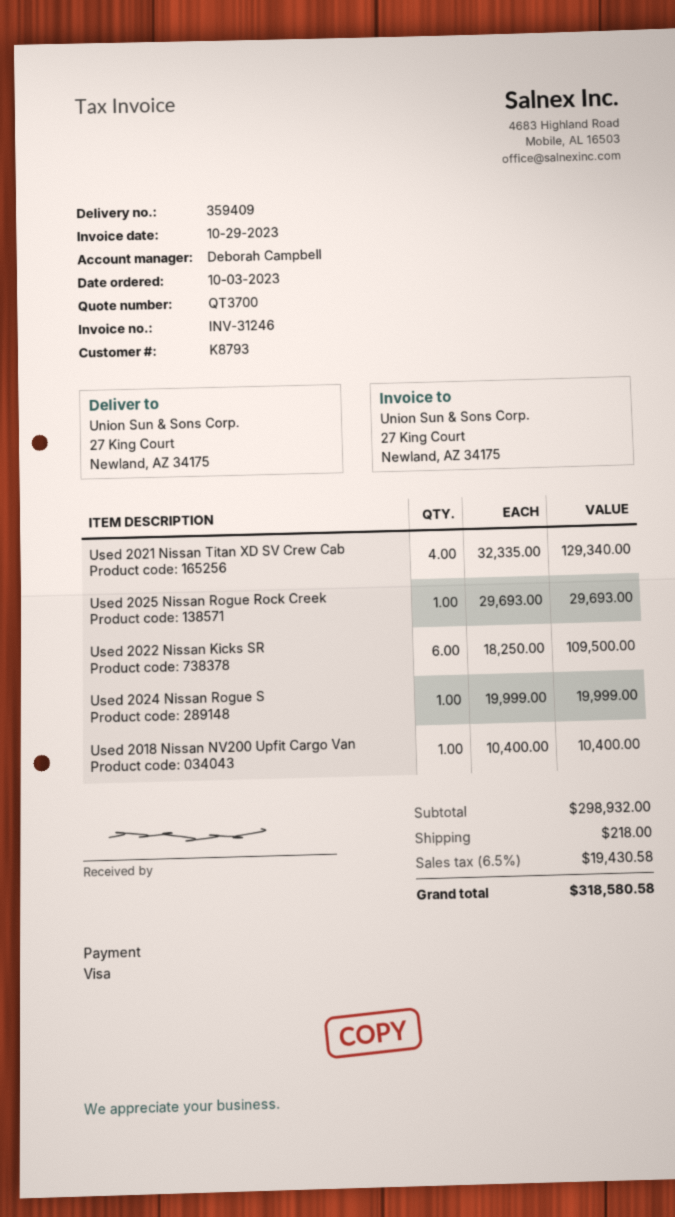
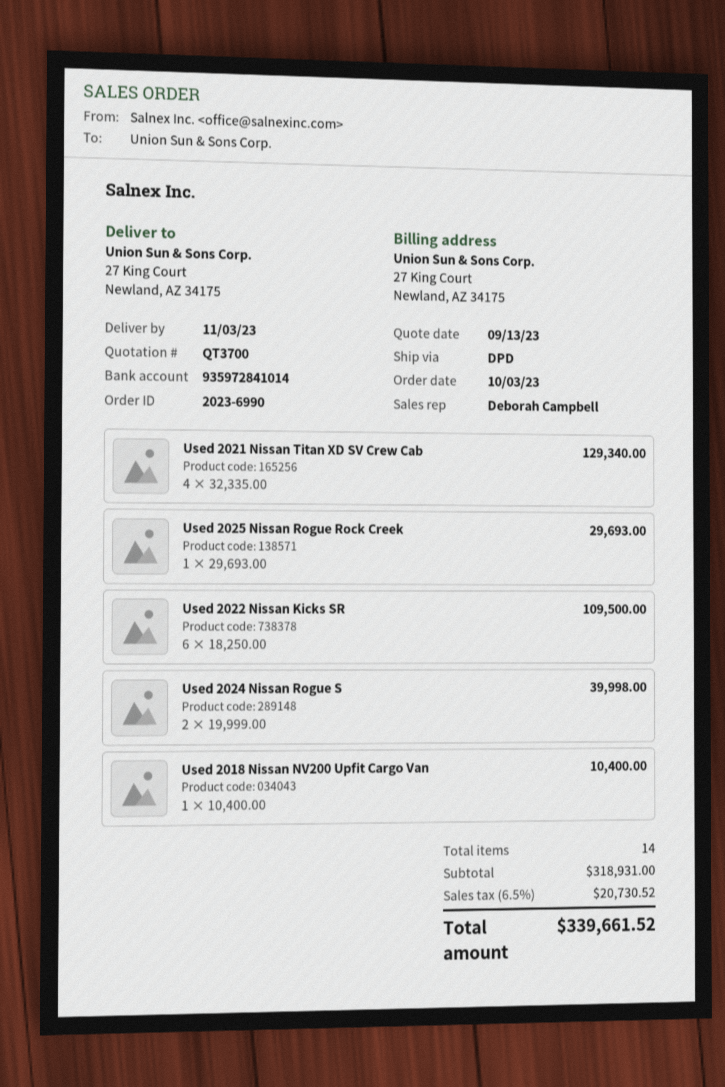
Used 2024 Nissan Rogue S: 1 x 19999.00 = 19999.00 -> 2 x 19999.00 = 39998.00
subtotal: 298932.00 -> 318931.00
shipping: 218.00 -> none
tax: 6.5% = 19430.58 -> 6.5% = 20730.52
total: 318580.58 -> 339661.52

